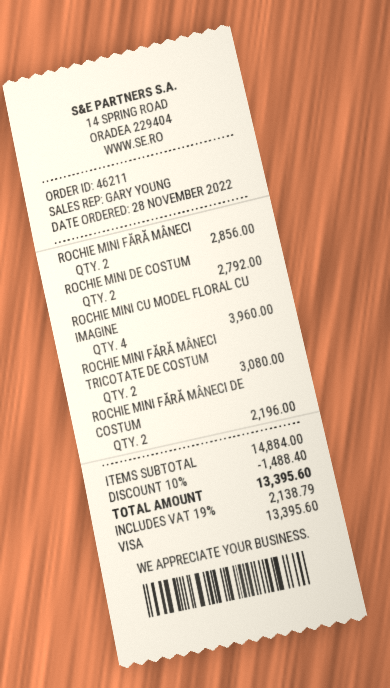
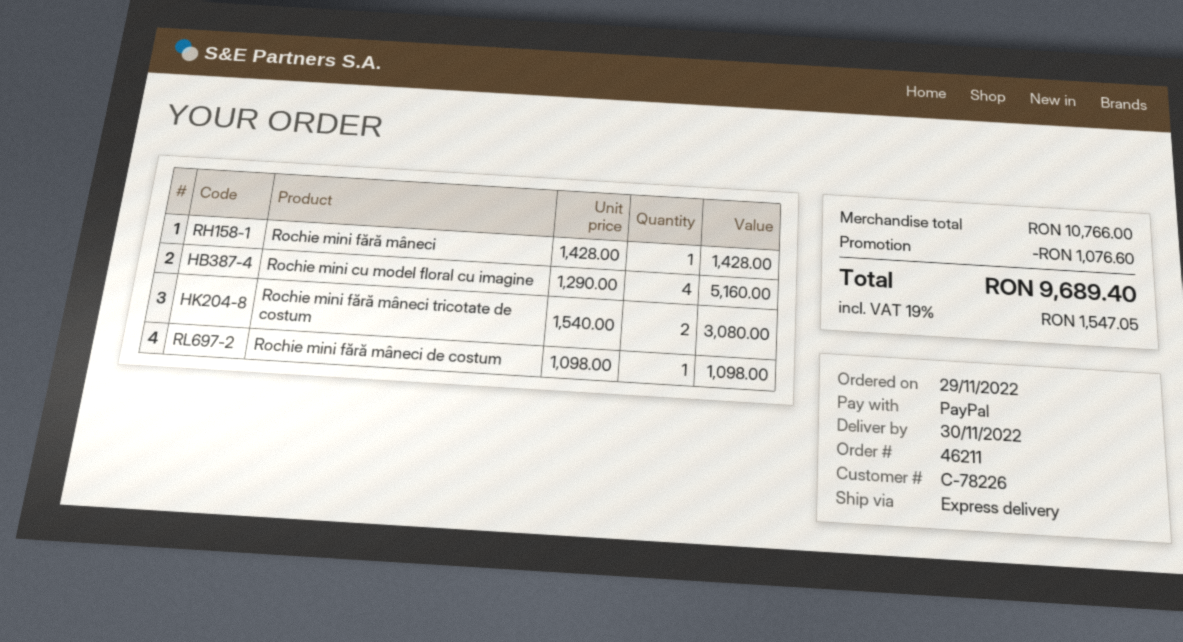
order date: 2022-11-28 -> 2022-11-29
payment method: Visa -> PayPal
ROCHIE MINI FĂRĂ MÂNECI: 2 for 2856.00 -> 1 for 1428.00
ROCHIE MINI DE COSTUM: 2 for 2792.00 -> none
ROCHIE MINI CU MODEL FLORAL CU IMAGINE: 4 for 3960.00 -> 4 for 5160.00
ROCHIE MINI FĂRĂ MÂNECI DE COSTUM: 2 for 2196.00 -> 1 for 1098.00
subtotal: 14884.00 -> 10766.00
discount: 1488.40 -> 1076.60
tax: 19% = 2138.79 -> 19% = 1547.05
total: 13395.60 -> 9689.40

